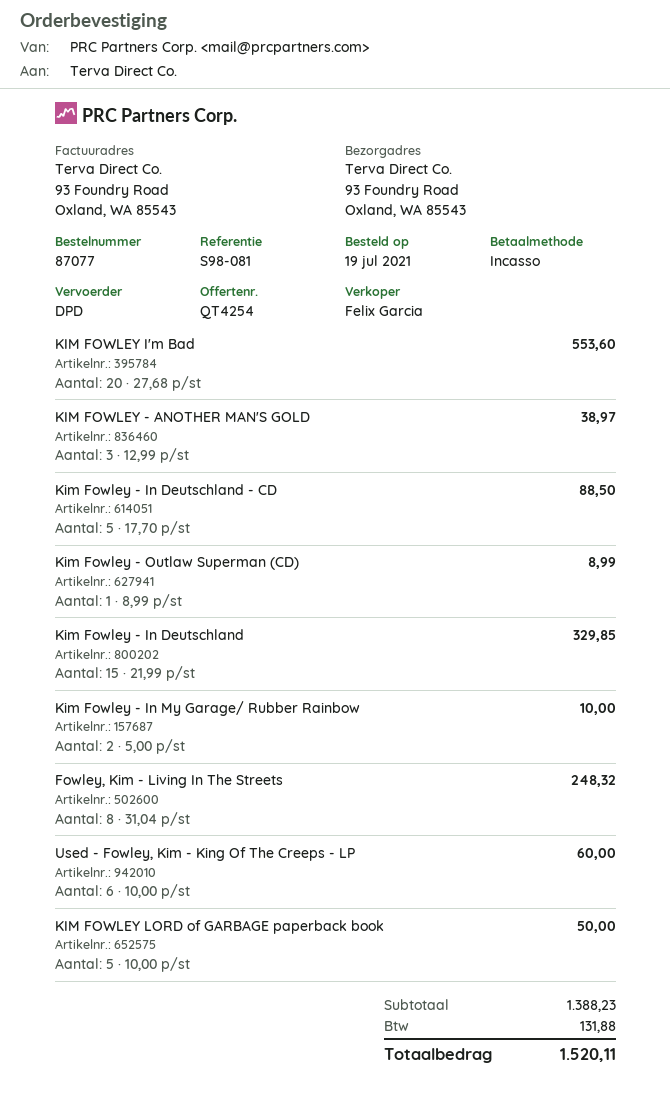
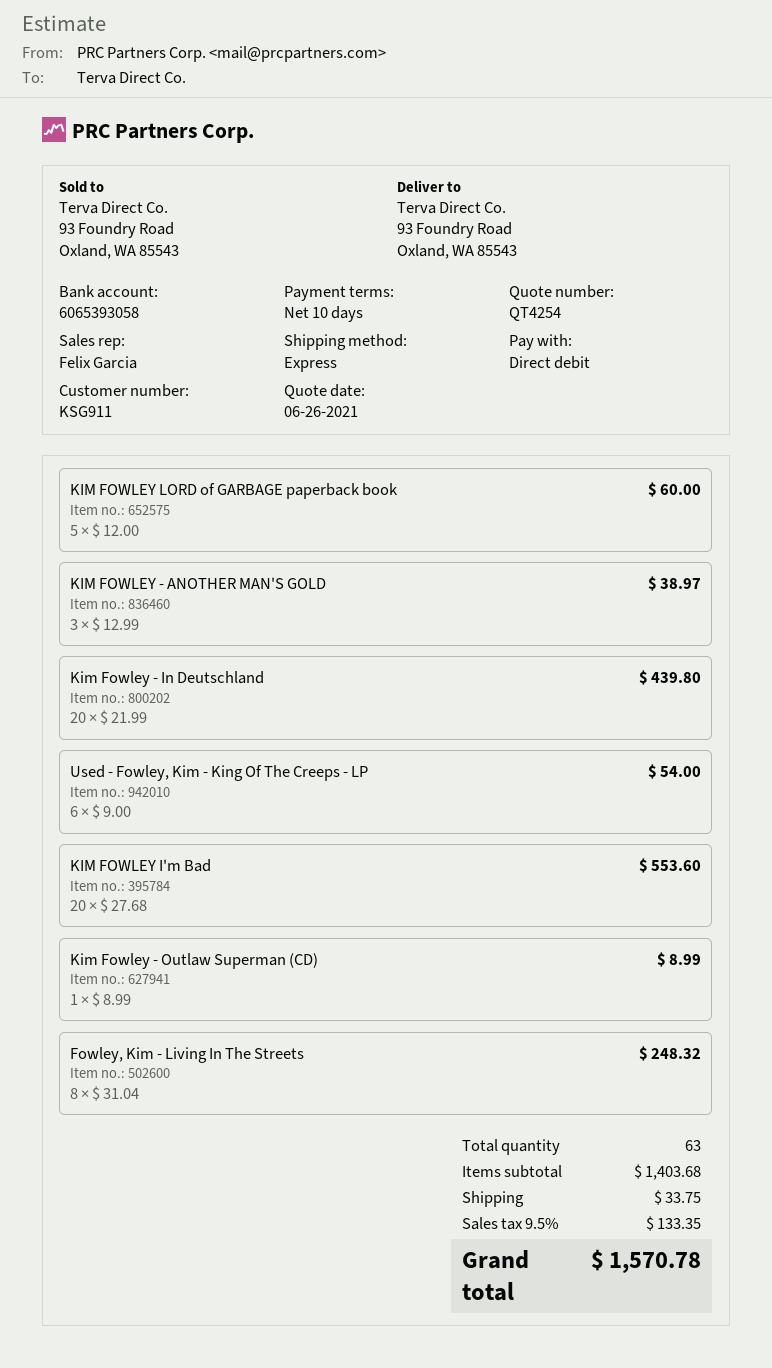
shipping method: DPD -> express
Kim Fowley - In Deutschland - CD: 5 x 17.70 = 88.50 -> none
Kim Fowley - In Deutschland: 15 x 21.99 = 329.85 -> 20 x 21.99 = 439.80
Kim Fowley - In My Garage/ Rubber Rainbow: 2 x 5.00 = 10.00 -> none
Used - Fowley, Kim - King Of The Creeps - LP: 6 x 10.00 = 60.00 -> 6 x 9.00 = 54.00
KIM FOWLEY LORD of GARBAGE paperback book: 5 x 10.00 = 50.00 -> 5 x 12.00 = 60.00
subtotal: 1388.23 -> 1403.68
shipping: none -> 33.75
tax: 131.88 -> 133.35
total: 1520.11 -> 1570.78

